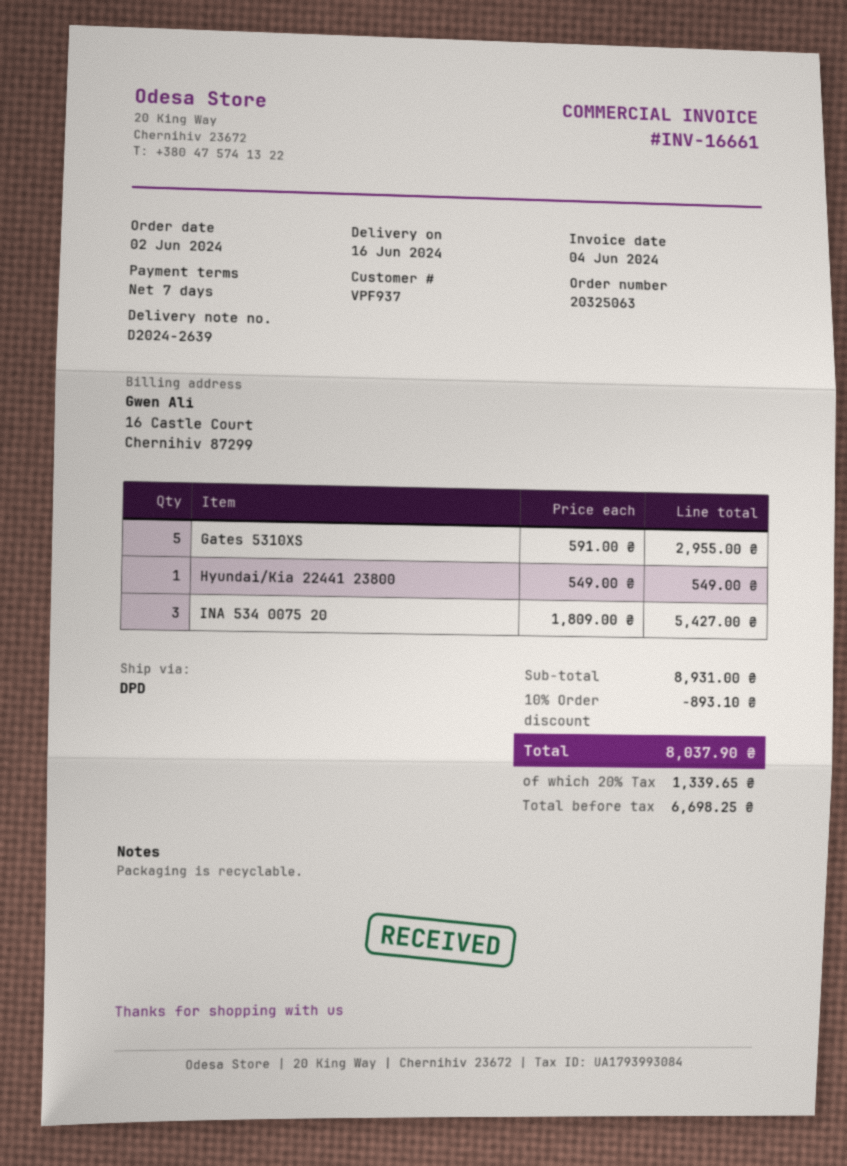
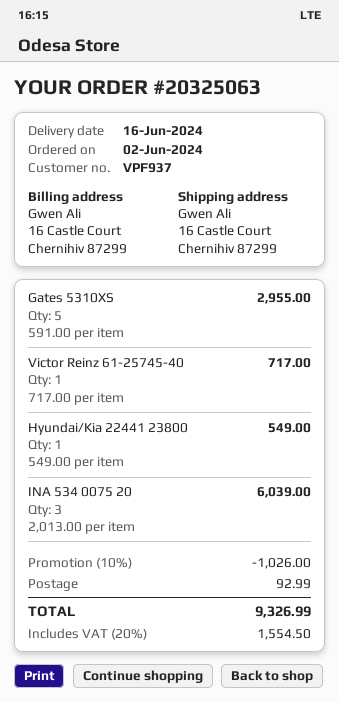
INA 534 0075 20: 3 x 1809.00 = 5427.00 -> 3 x 2013.00 = 6039.00
Victor Reinz 61-25745-40: none -> 1 x 717.00 = 717.00
discount: 10% = 893.10 -> 10% = 1026.00
shipping: none -> 92.99
tax: 20% = 1339.65 -> 20% = 1554.50
total: 8037.90 -> 9326.99

